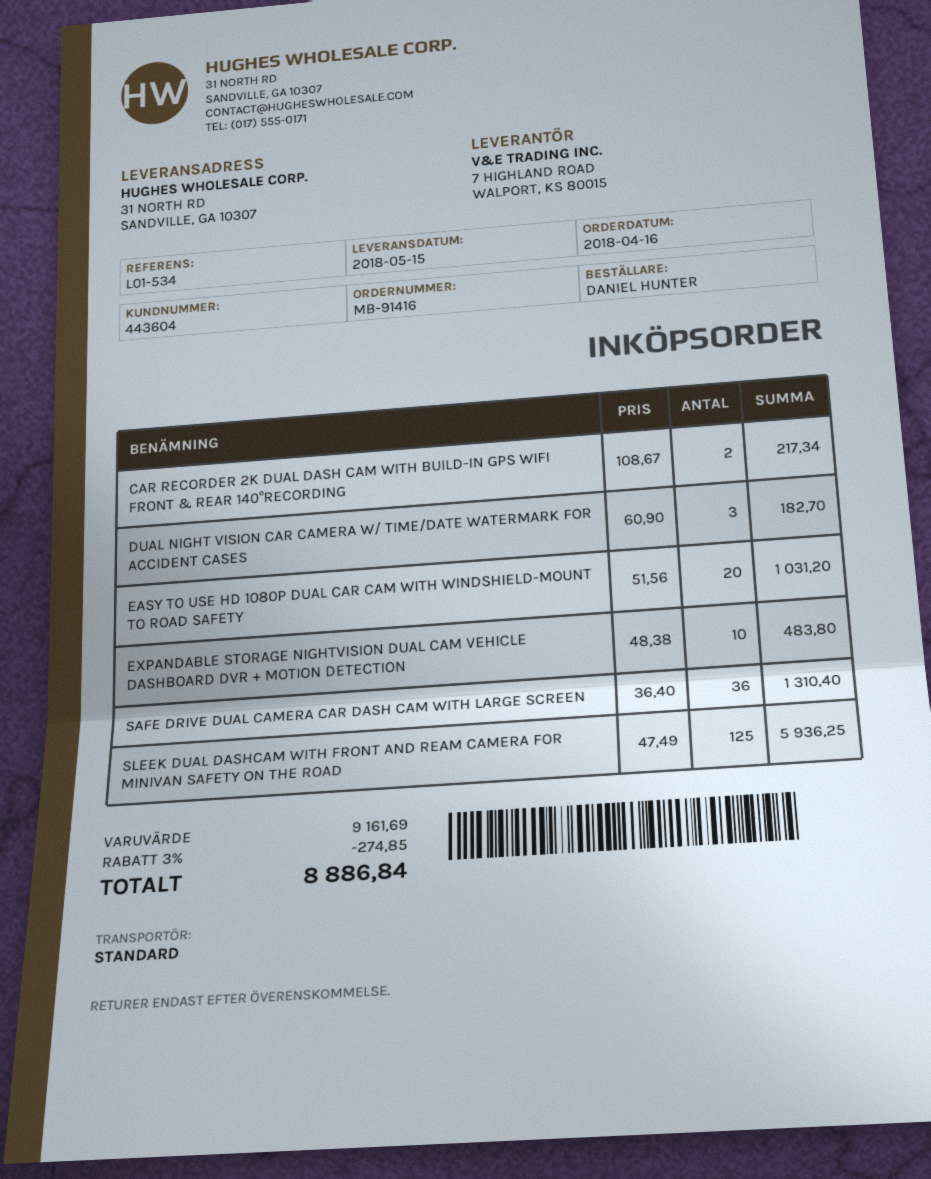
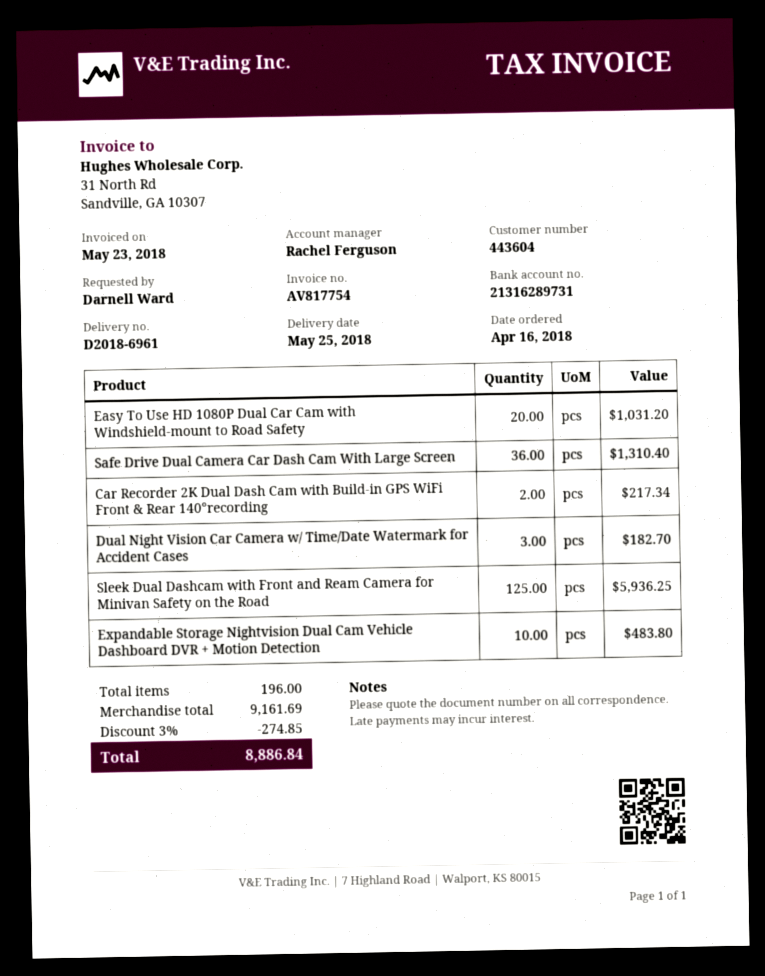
delivery date: 2018-05-15 -> 2018-05-25
ordered by: DANIEL HUNTER -> Darnell Ward

